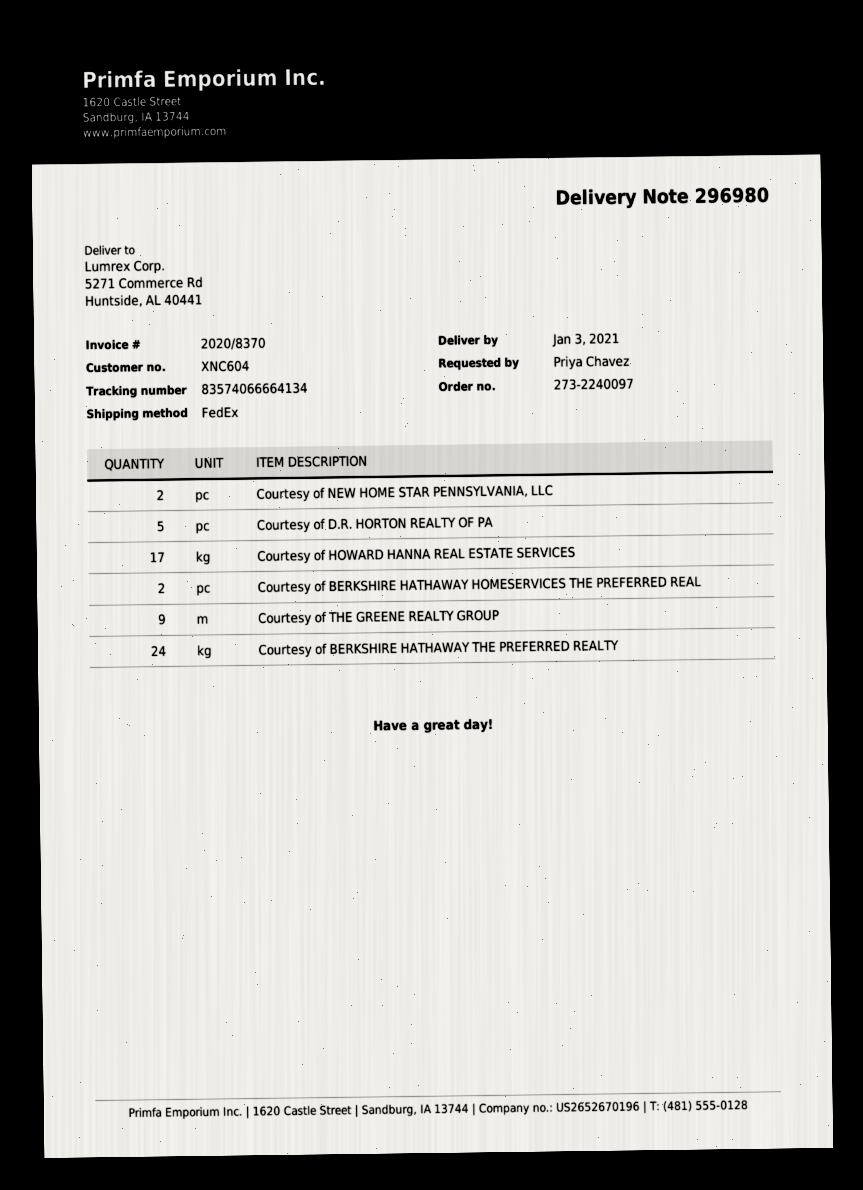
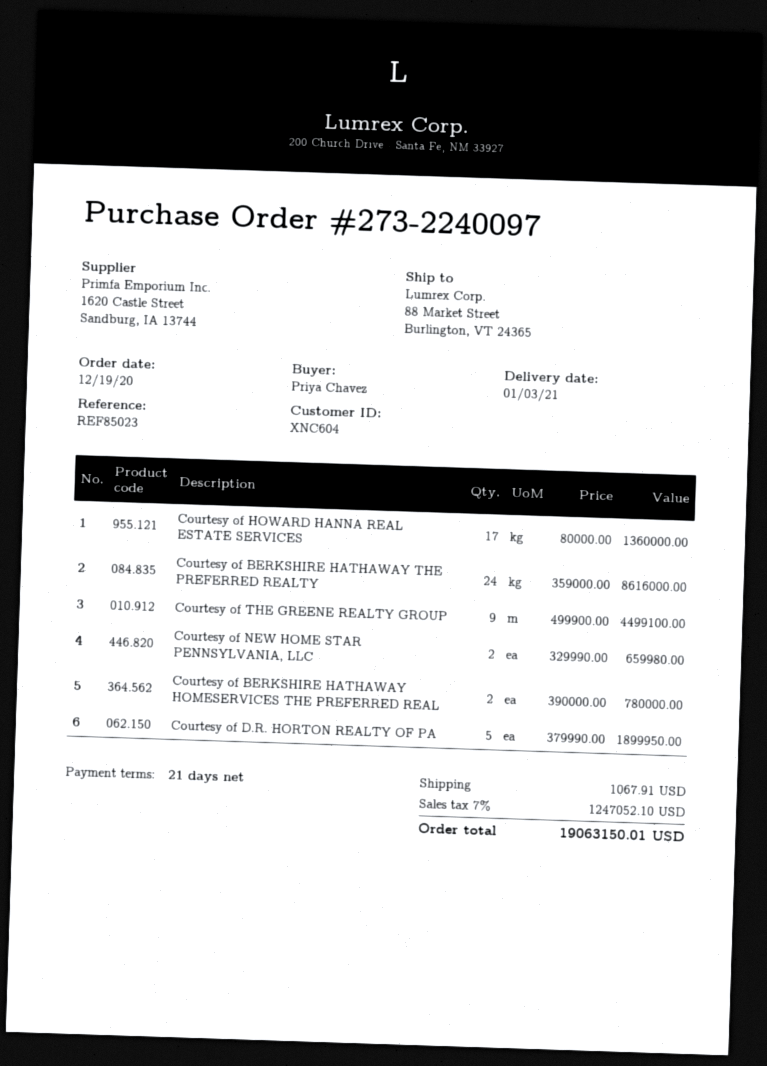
ship to: 5271 Commerce Rd, Huntside, AL 40441 -> 88 Market Street, Burlington, VT 24365

